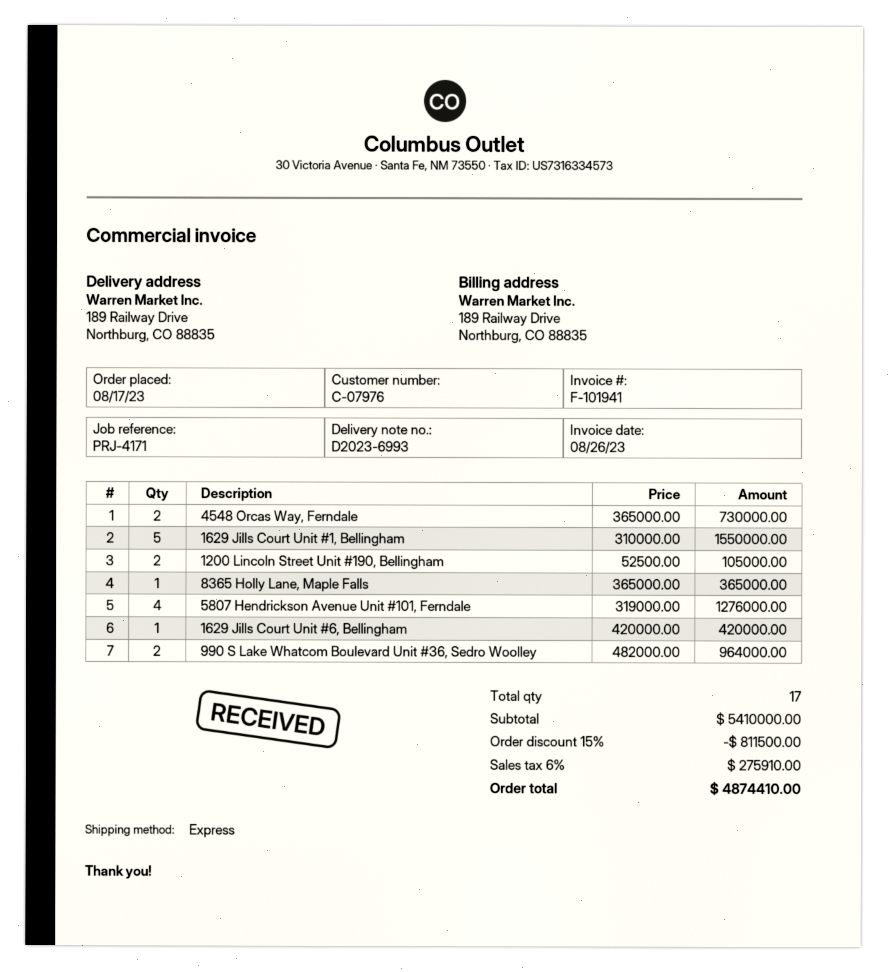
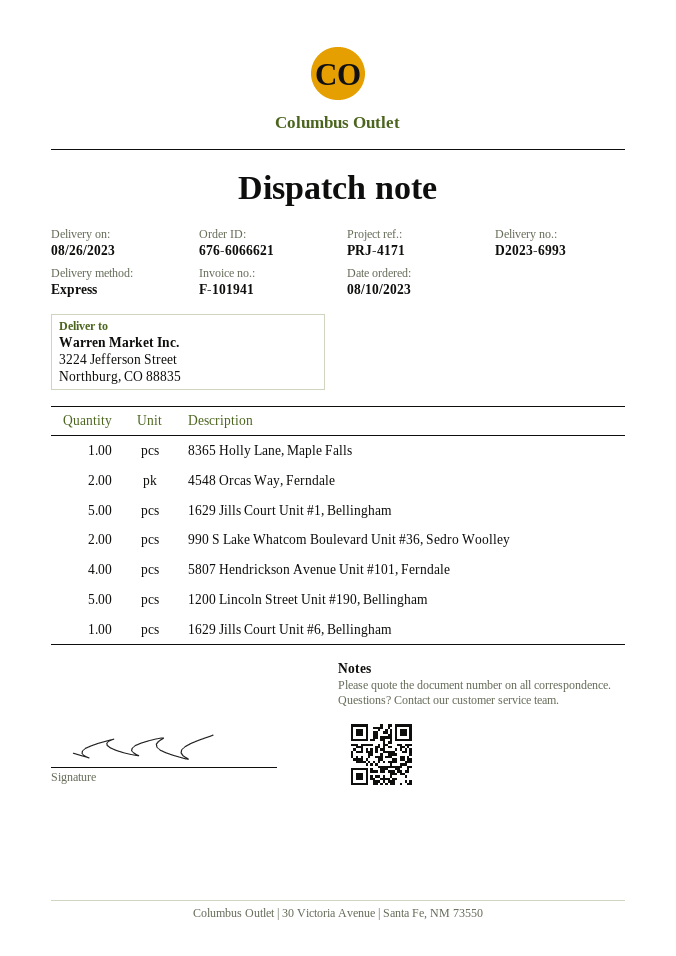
order date: 2023-08-17 -> 2023-08-10
ship to: 189 Railway Drive, Northburg, CO 88835 -> 3224 Jefferson Street, Northburg, CO 88835
1200 Lincoln Street Unit #190, Bellingham: 2 -> 5

